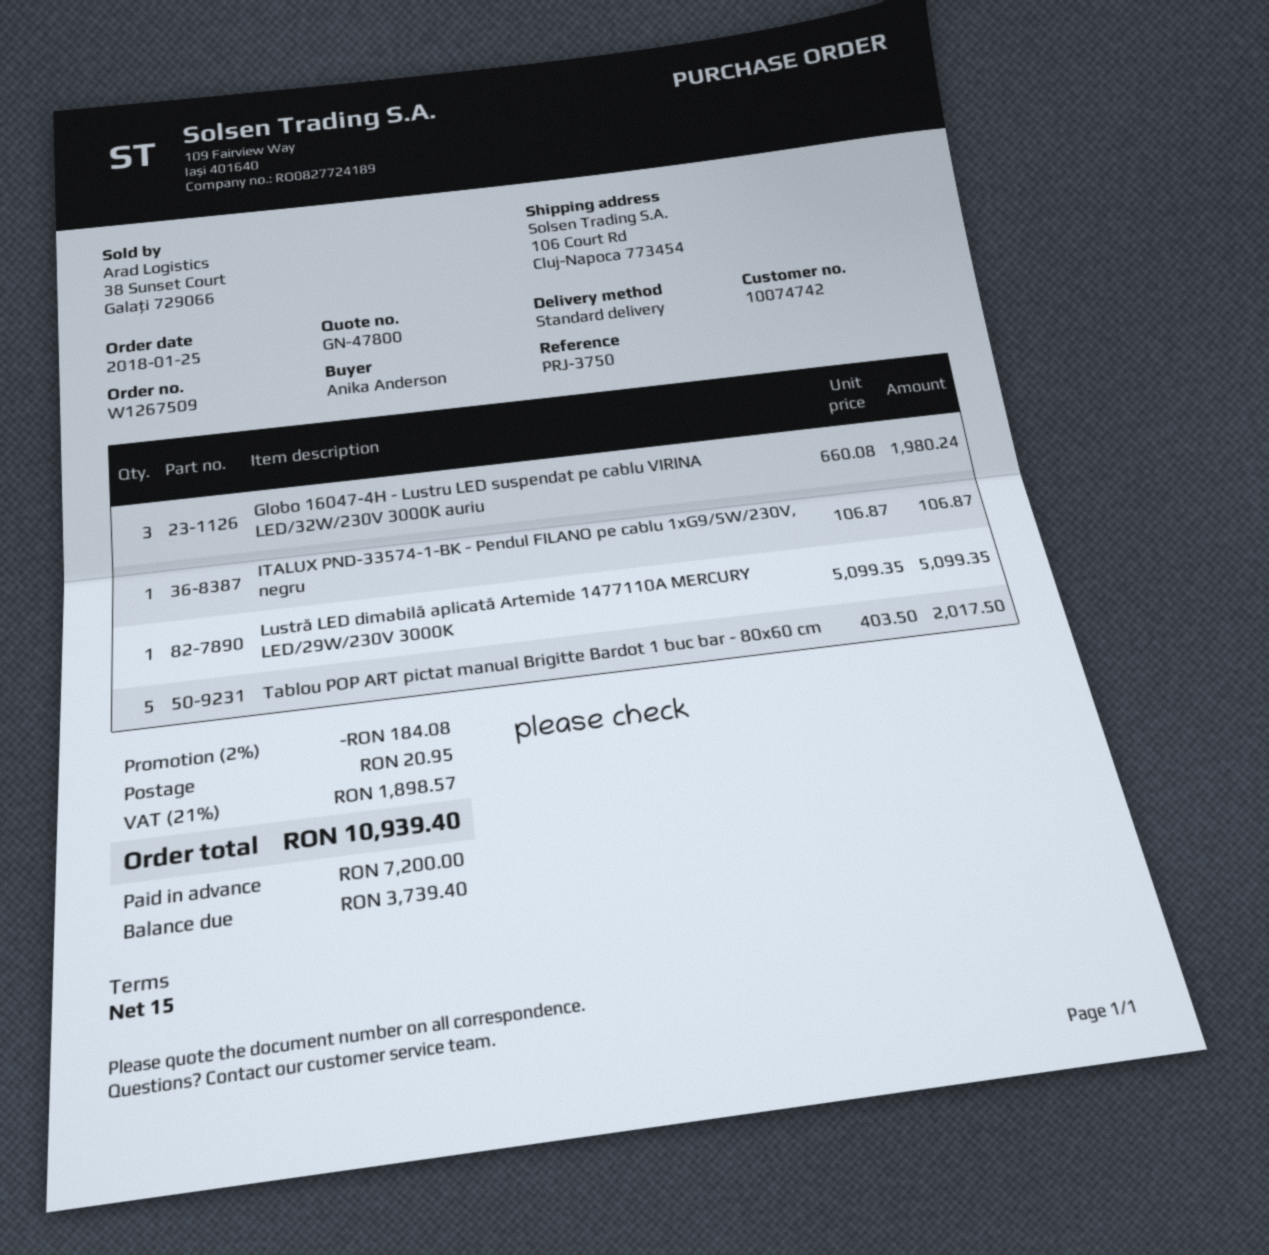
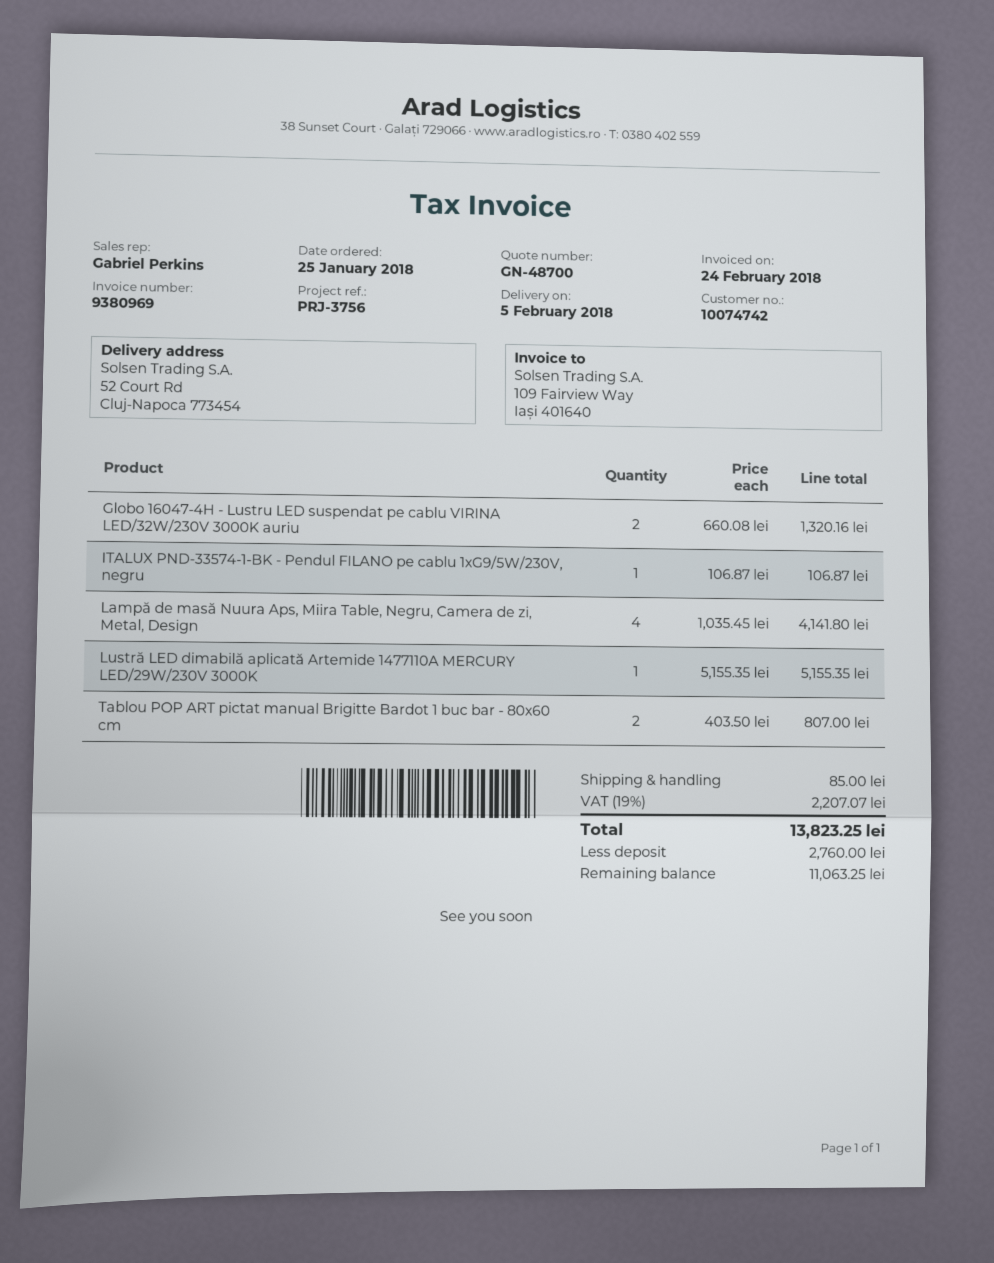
quote number: GN-47800 -> GN-48700
reference: PRJ-3750 -> PRJ-3756
ship to: 106 Court Rd, Cluj-Napoca 773454 -> 52 Court Rd, Cluj-Napoca 773454
Globo 16047-4H - Lustru LED suspendat pe cablu VIRINA LED/32W/230V 3000K auriu: 3 x 660.08 = 1980.24 -> 2 x 660.08 = 1320.16
Lustră LED dimabilă aplicată Artemide 1477110A MERCURY LED/29W/230V 3000K: 1 x 5099.35 = 5099.35 -> 1 x 5155.35 = 5155.35
Tablou POP ART pictat manual Brigitte Bardot 1 buc bar - 80x60 cm: 5 x 403.50 = 2017.50 -> 2 x 403.50 = 807.00
Lampă de masă Nuura Aps, Miira Table, Negru, Camera de zi, Metal, Design: none -> 4 x 1035.45 = 4141.80
discount: 2% = 184.08 -> none
shipping: 20.95 -> 85.00
tax: 21% = 1898.57 -> 19% = 2207.07
total: 10939.40 -> 13823.25
deposit: 7200.00 -> 2760.00
balance: 3739.40 -> 11063.25

